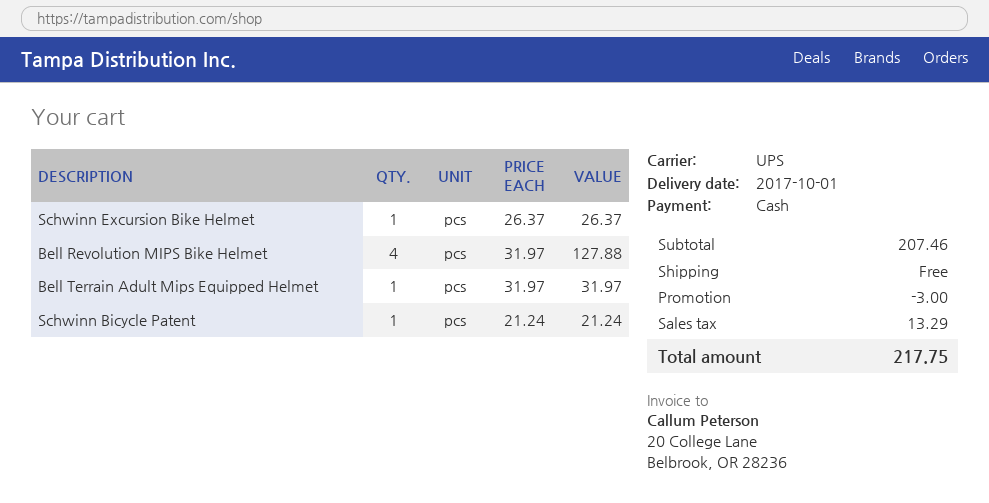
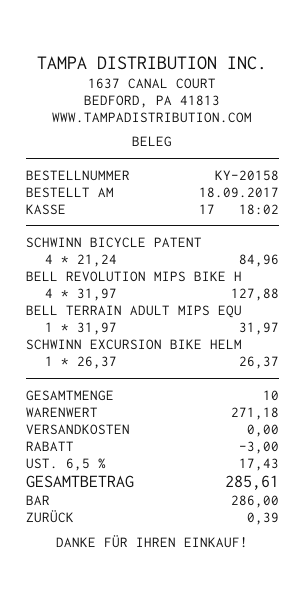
Schwinn Bicycle Patent: 1 x 21.24 = 21.24 -> 4 x 21.24 = 84.96
subtotal: 207.46 -> 271.18
tax: 13.29 -> 17.43
total: 217.75 -> 285.61

